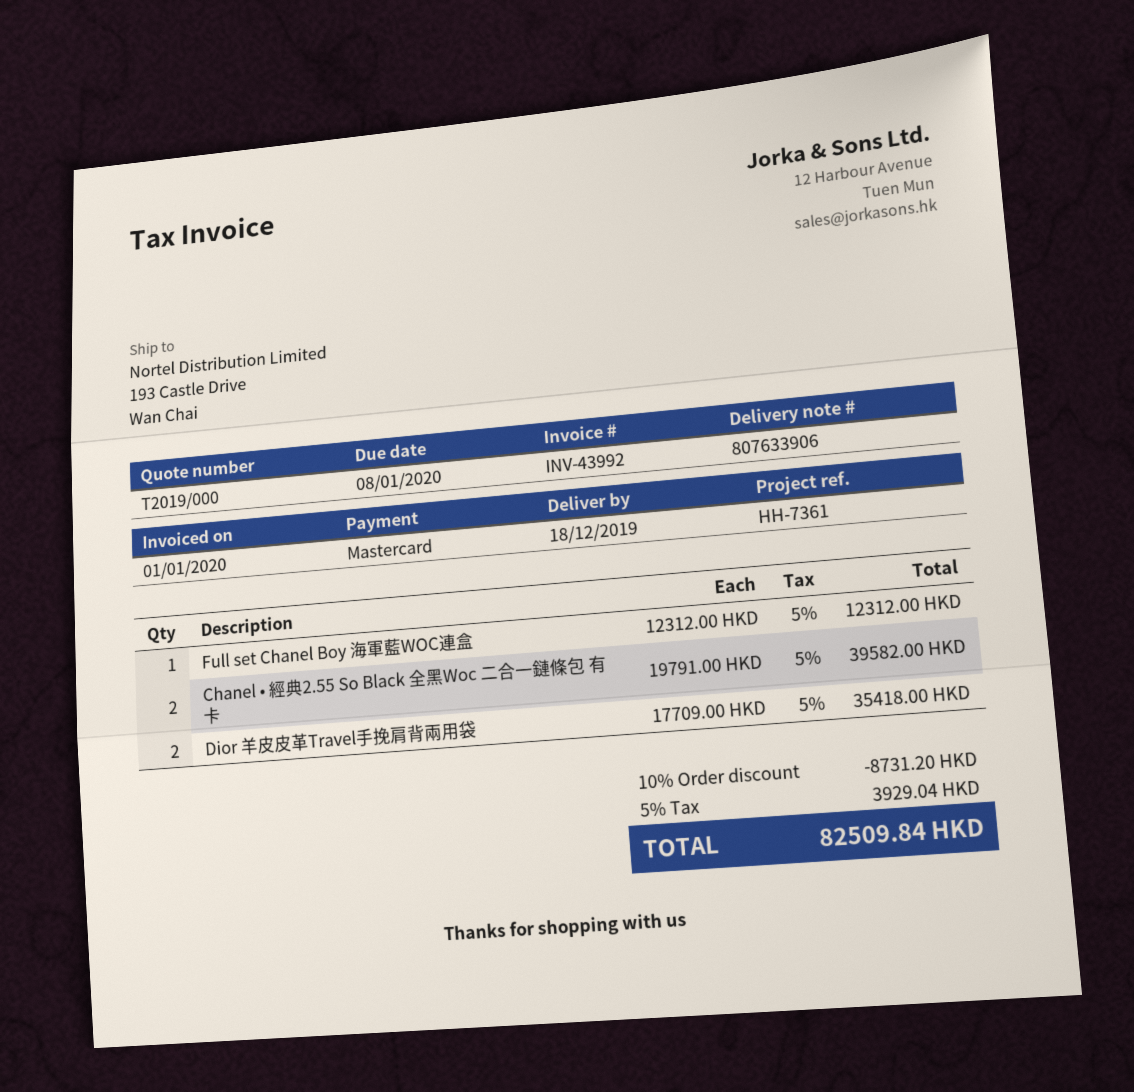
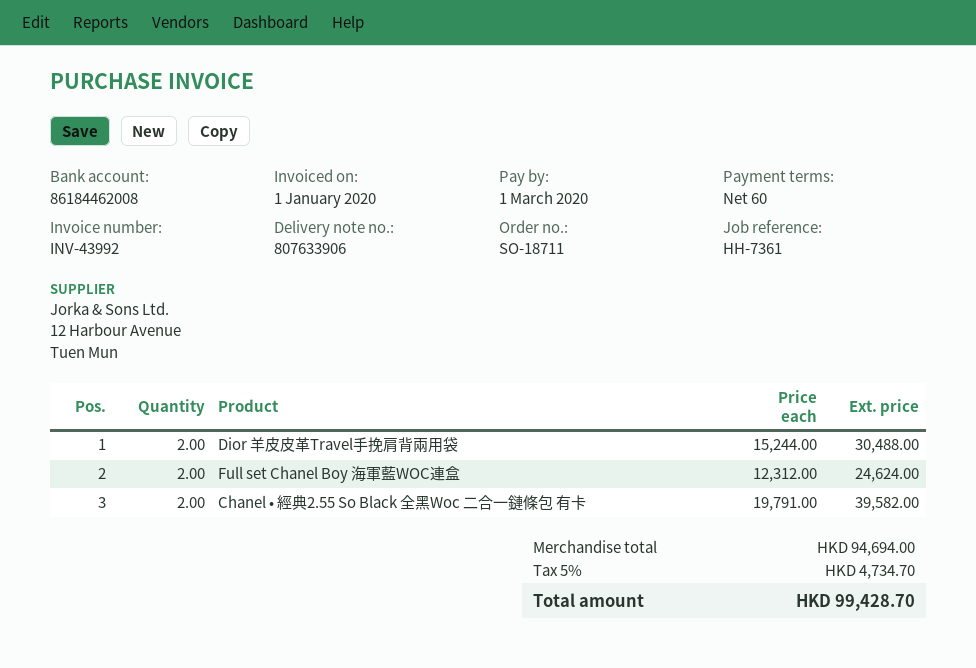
due date: 2020-01-08 -> 2020-03-01
Full set Chanel Boy 海軍藍WOC連盒: 1 x 12312.00 = 12312.00 -> 2 x 12312.00 = 24624.00
Dior 羊皮皮革Travel手挽肩背兩用袋: 2 x 17709.00 = 35418.00 -> 2 x 15244.00 = 30488.00
discount: 10% = 8731.20 -> none
tax: 5% = 3929.04 -> 5% = 4734.70
total: 82509.84 -> 99428.70

